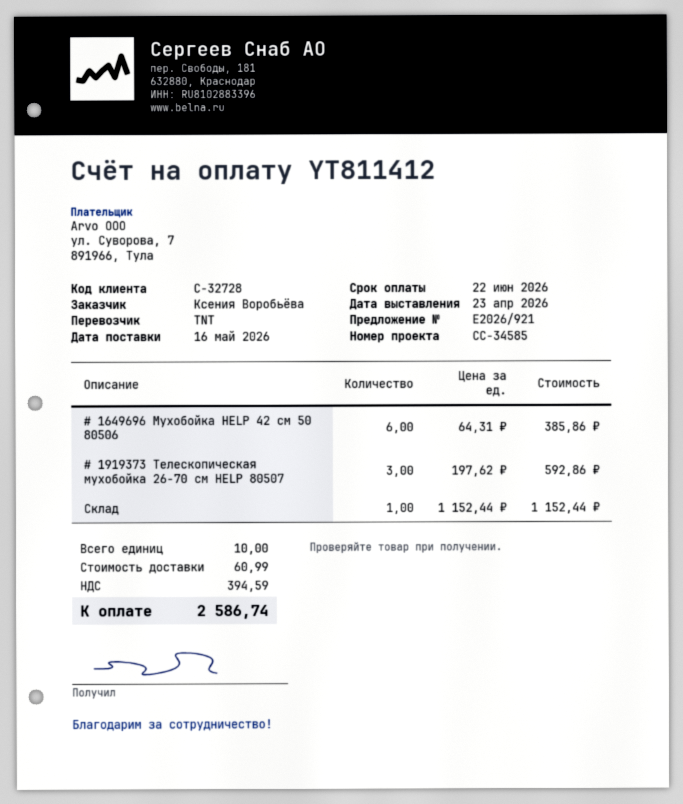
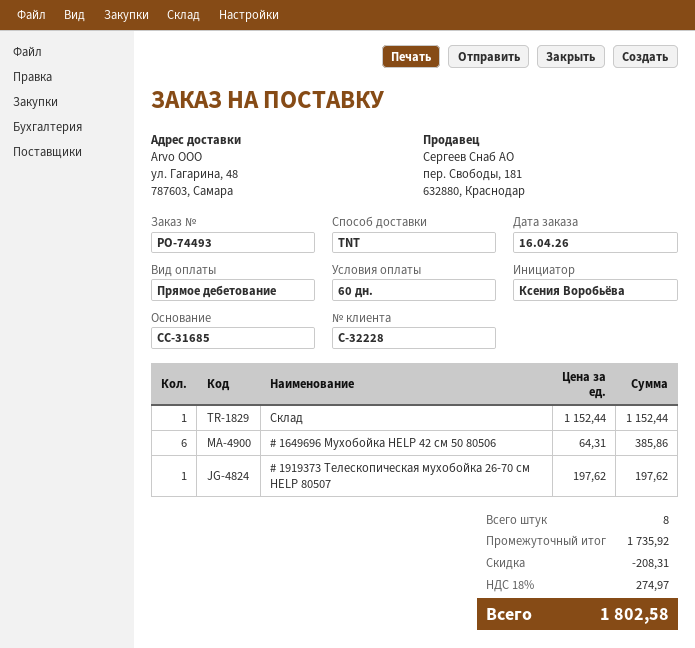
customer number: C-32728 -> C-32228
reference: CC-34585 -> CC-31685
# 1919373 Телескопическая мухобойка 26-70 см HELP 80507: 3 x 197.62 = 592.86 -> 1 x 197.62 = 197.62
total quantity: 10 -> 8
discount: none -> 208.31
shipping: 60.99 -> none
tax: 394.59 -> 274.97
total: 2586.74 -> 1802.58

